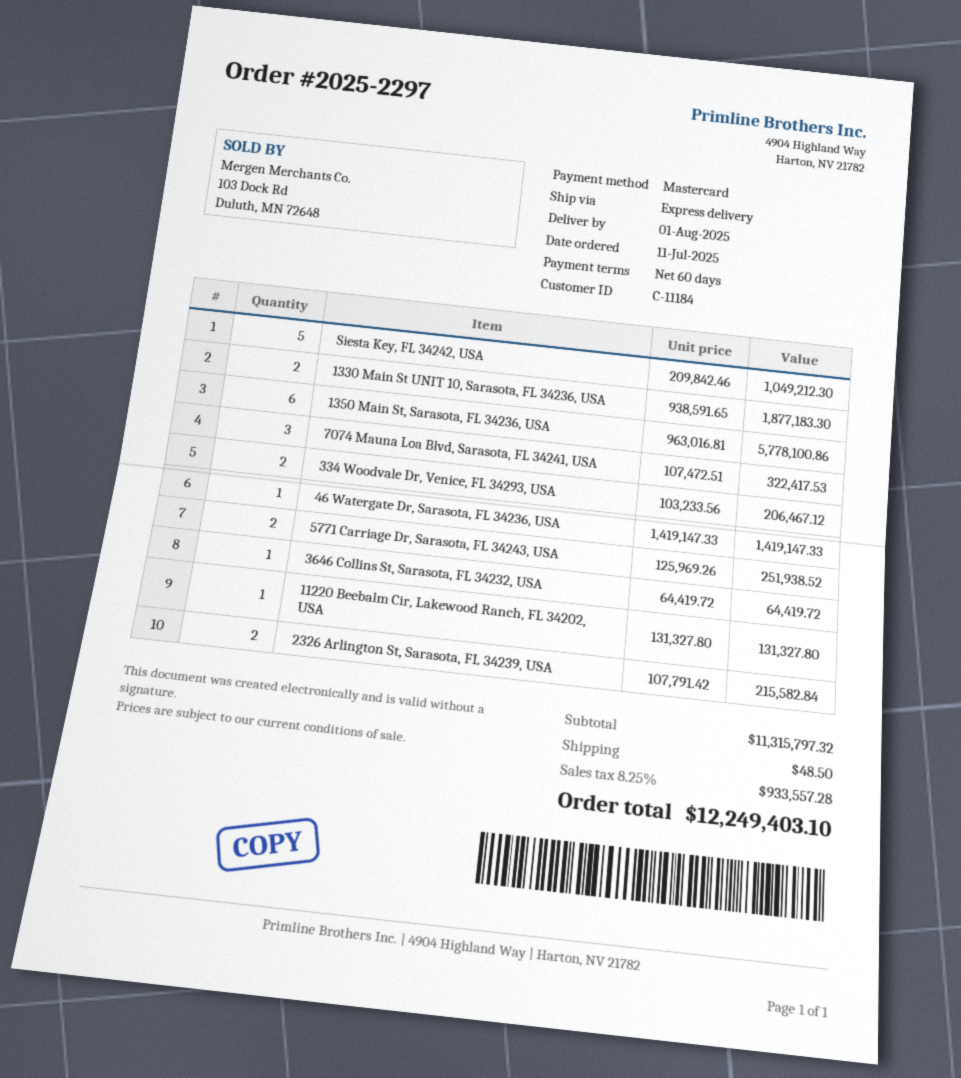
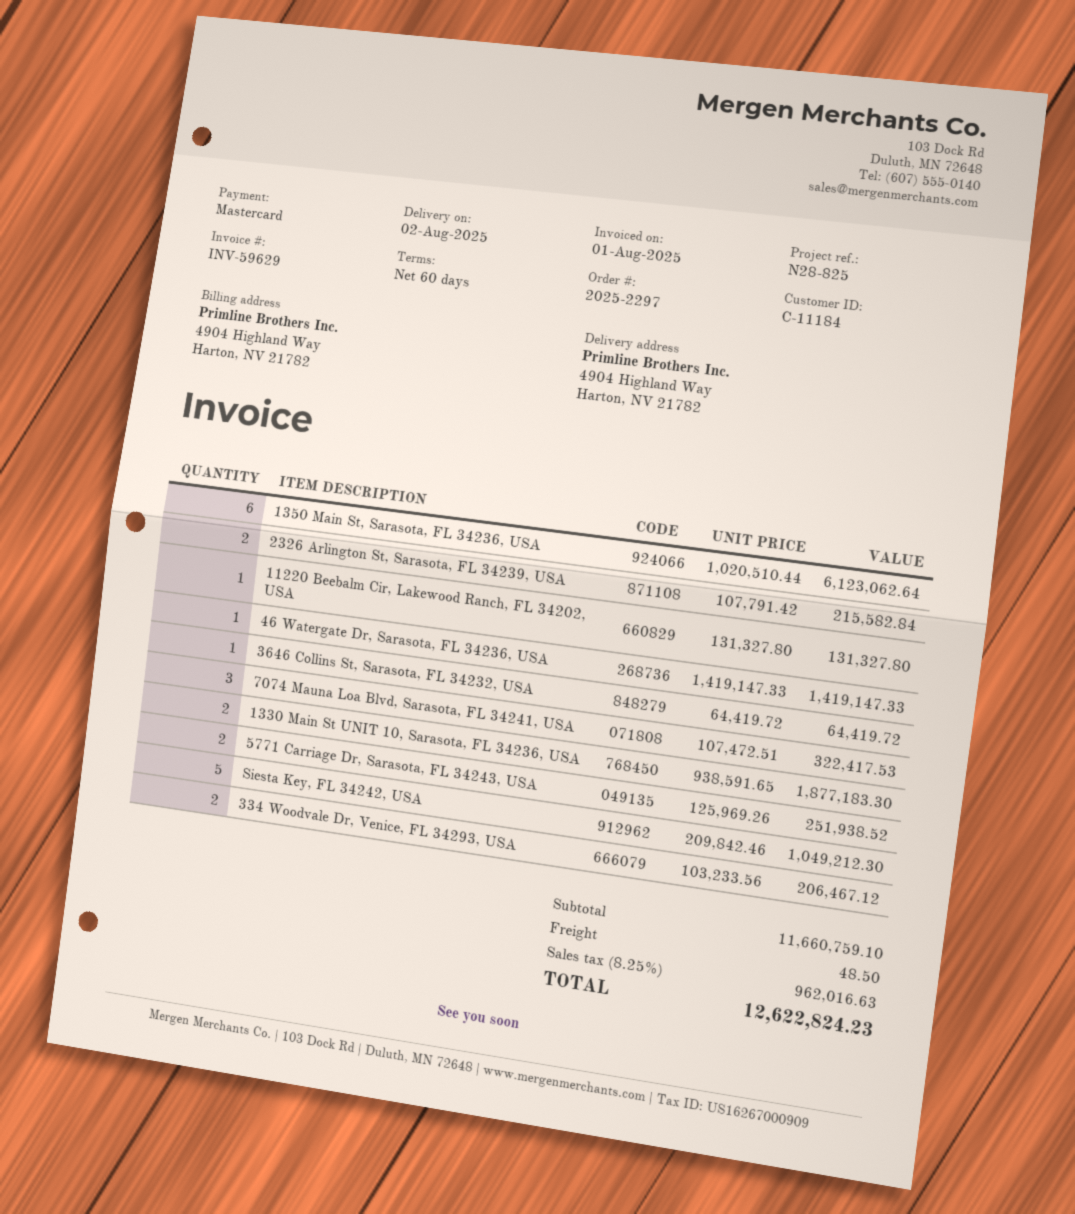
delivery date: 2025-08-01 -> 2025-08-02
1350 Main St, Sarasota, FL 34236, USA: 6 x 963016.81 = 5778100.86 -> 6 x 1020510.44 = 6123062.64
subtotal: 11315797.32 -> 11660759.10
tax: 8.25% = 933557.28 -> 8.25% = 962016.63
total: 12249403.10 -> 12622824.23

